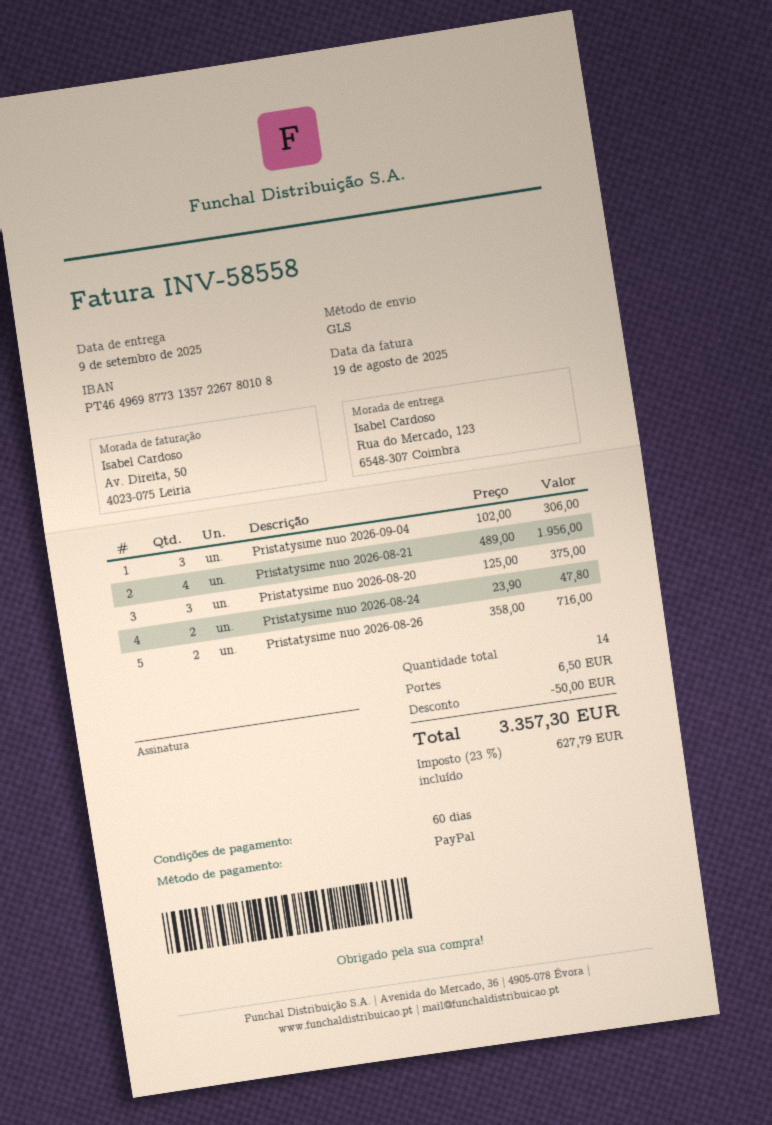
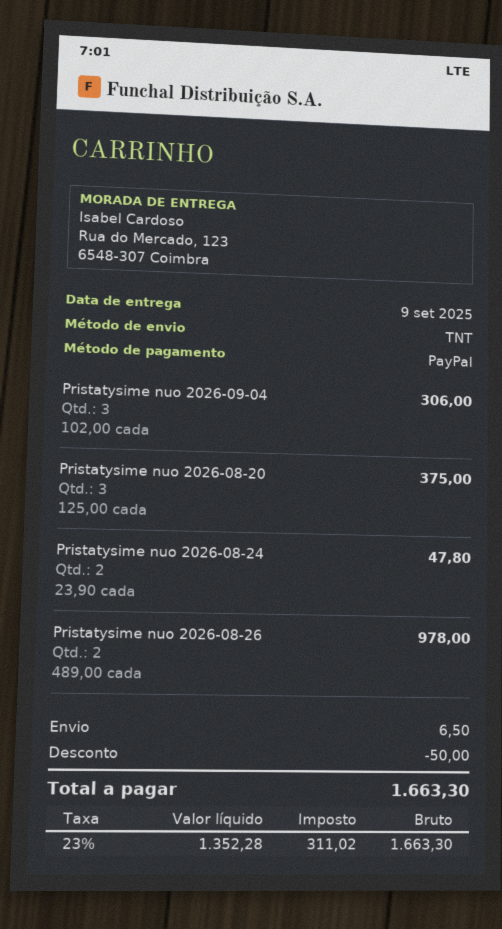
shipping method: GLS -> TNT
Pristatysime nuo 2026‑08‑21: 4 x 489.00 = 1956.00 -> none
Pristatysime nuo 2026‑08‑26: 2 x 358.00 = 716.00 -> 2 x 489.00 = 978.00
tax: 23% = 627.79 -> 23% = 311.02
total: 3357.30 -> 1663.30

